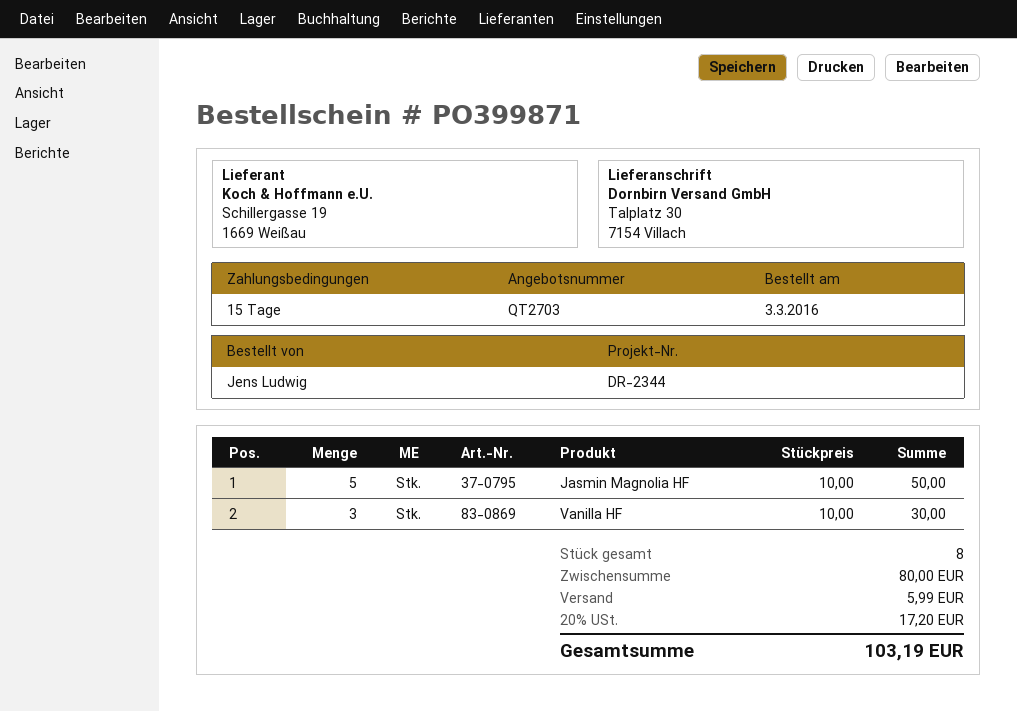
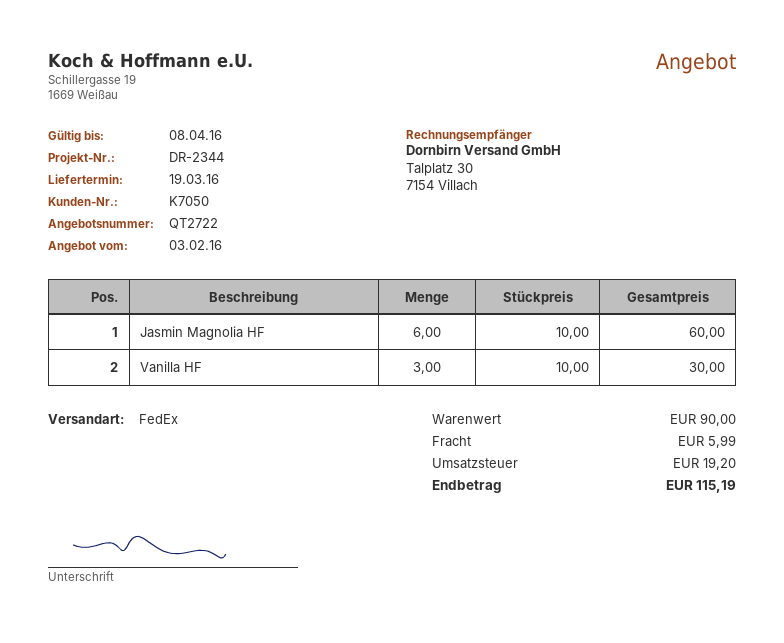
quote number: QT2703 -> QT2722
Jasmin Magnolia HF: 5 x 10.00 = 50.00 -> 6 x 10.00 = 60.00
subtotal: 80.00 -> 90.00
tax: 17.20 -> 19.20
total: 103.19 -> 115.19

